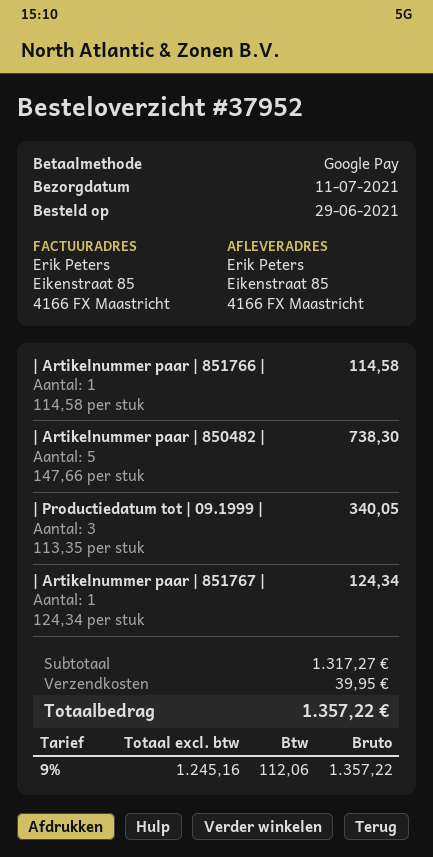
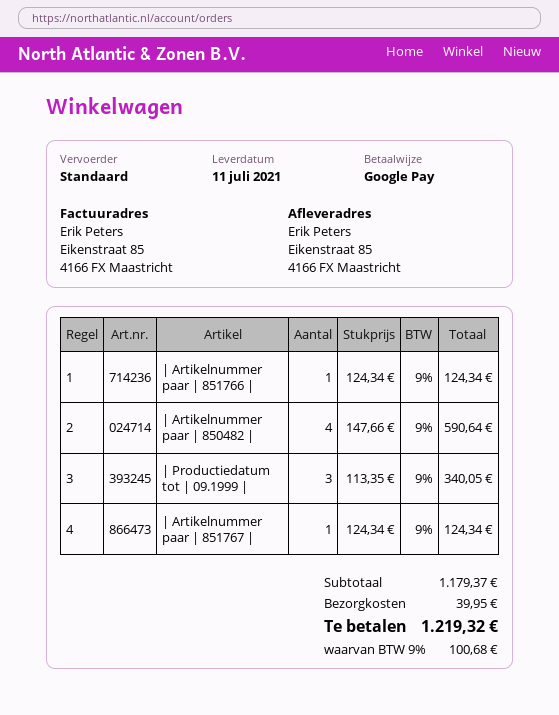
| Artikelnummer paar | 851766 |: 1 x 114.58 = 114.58 -> 1 x 124.34 = 124.34
| Artikelnummer paar | 850482 |: 5 x 147.66 = 738.30 -> 4 x 147.66 = 590.64
subtotal: 1317.27 -> 1179.37
tax: 9% = 112.06 -> 9% = 100.68
total: 1357.22 -> 1219.32

